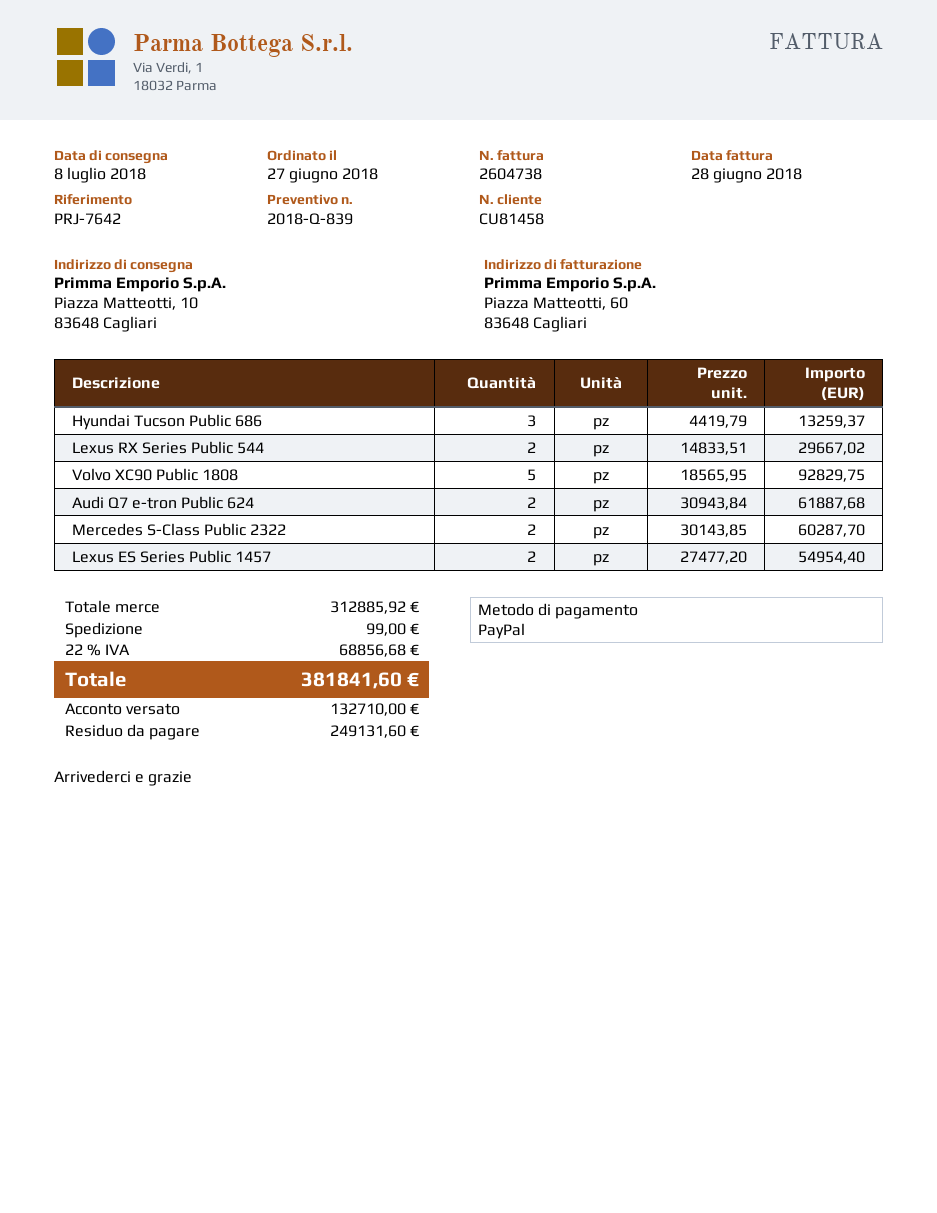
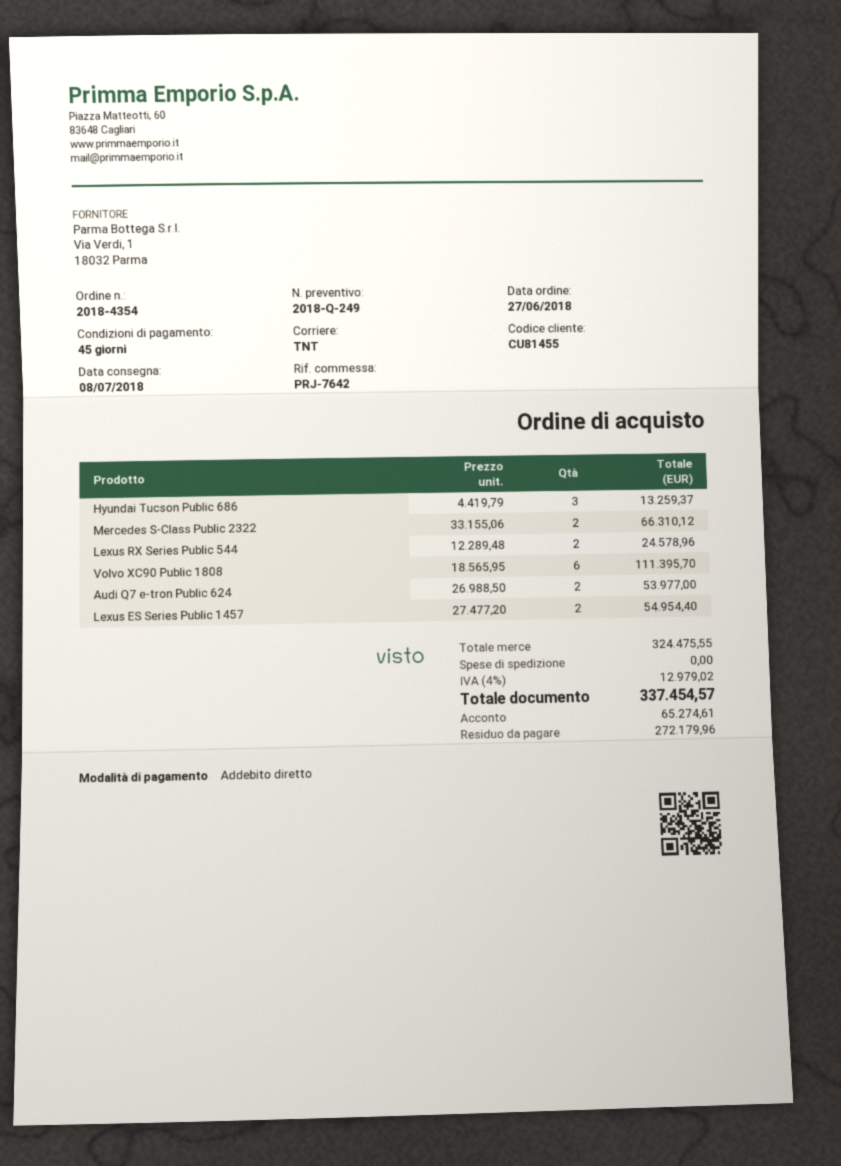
quote number: 2018-Q-839 -> 2018-Q-249
customer number: CU81458 -> CU81455
payment method: PayPal -> direct debit
Lexus RX Series Public 544: 2 x 14833.51 = 29667.02 -> 2 x 12289.48 = 24578.96
Volvo XC90 Public 1808: 5 x 18565.95 = 92829.75 -> 6 x 18565.95 = 111395.70
Audi Q7 e-tron Public 624: 2 x 30943.84 = 61887.68 -> 2 x 26988.50 = 53977.00
Mercedes S-Class Public 2322: 2 x 30143.85 = 60287.70 -> 2 x 33155.06 = 66310.12
subtotal: 312885.92 -> 324475.55
shipping: 99.00 -> 0.00
tax: 22% = 68856.68 -> 4% = 12979.02
total: 381841.60 -> 337454.57
deposit: 132710.00 -> 65274.61
balance: 249131.60 -> 272179.96

